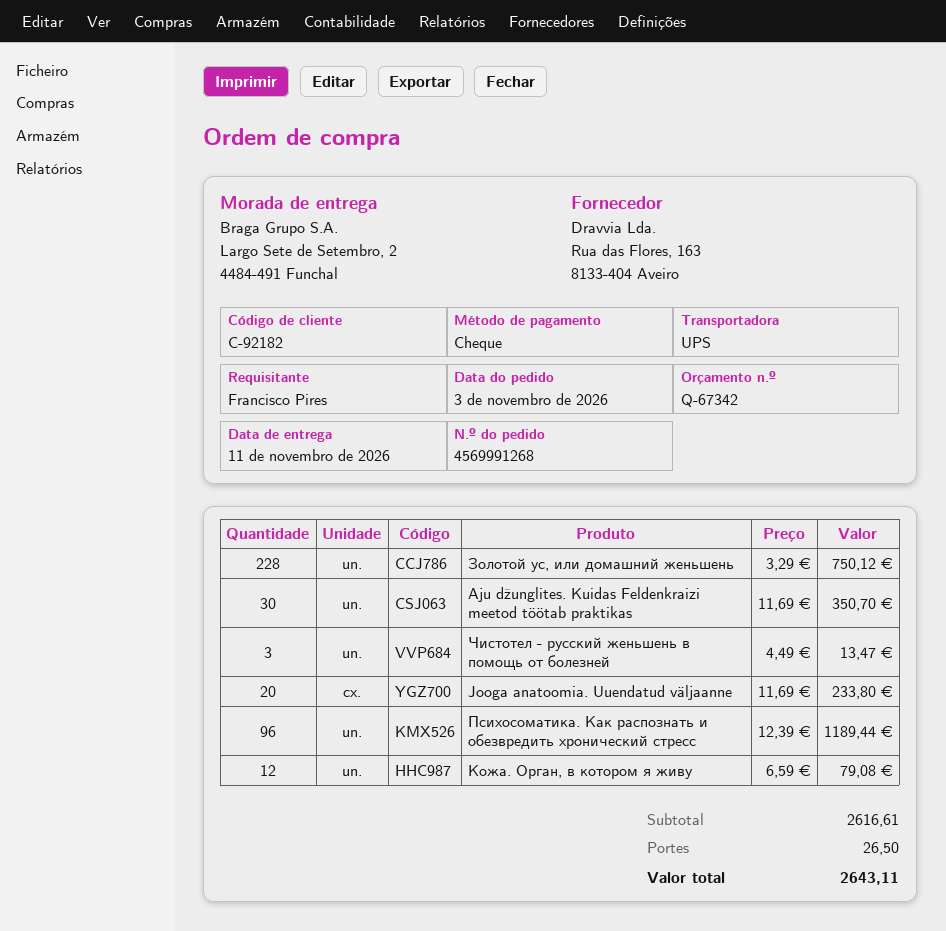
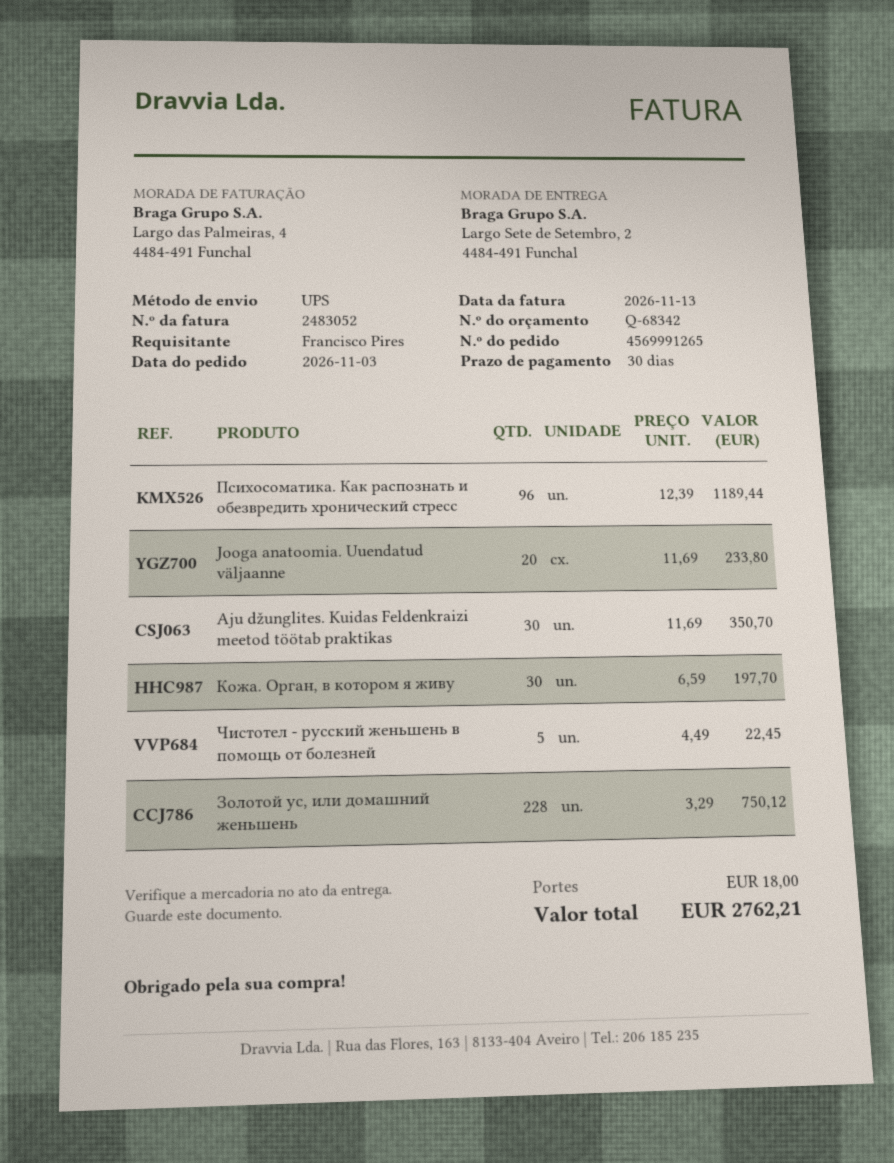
quote number: Q-67342 -> Q-68342
order number: 4569991268 -> 4569991265
Чистотел - русский женьшень в помощь от болезней: 3 x 4.49 = 13.47 -> 5 x 4.49 = 22.45
Кожа. Орган, в котором я живу: 12 x 6.59 = 79.08 -> 30 x 6.59 = 197.70
shipping: 26.50 -> 18.00
total: 2643.11 -> 2762.21

